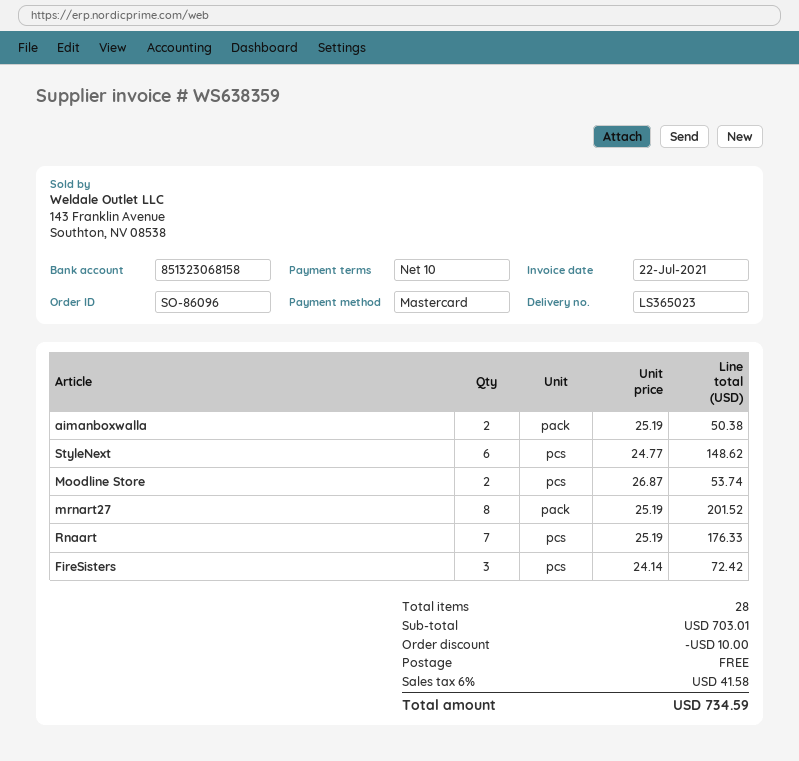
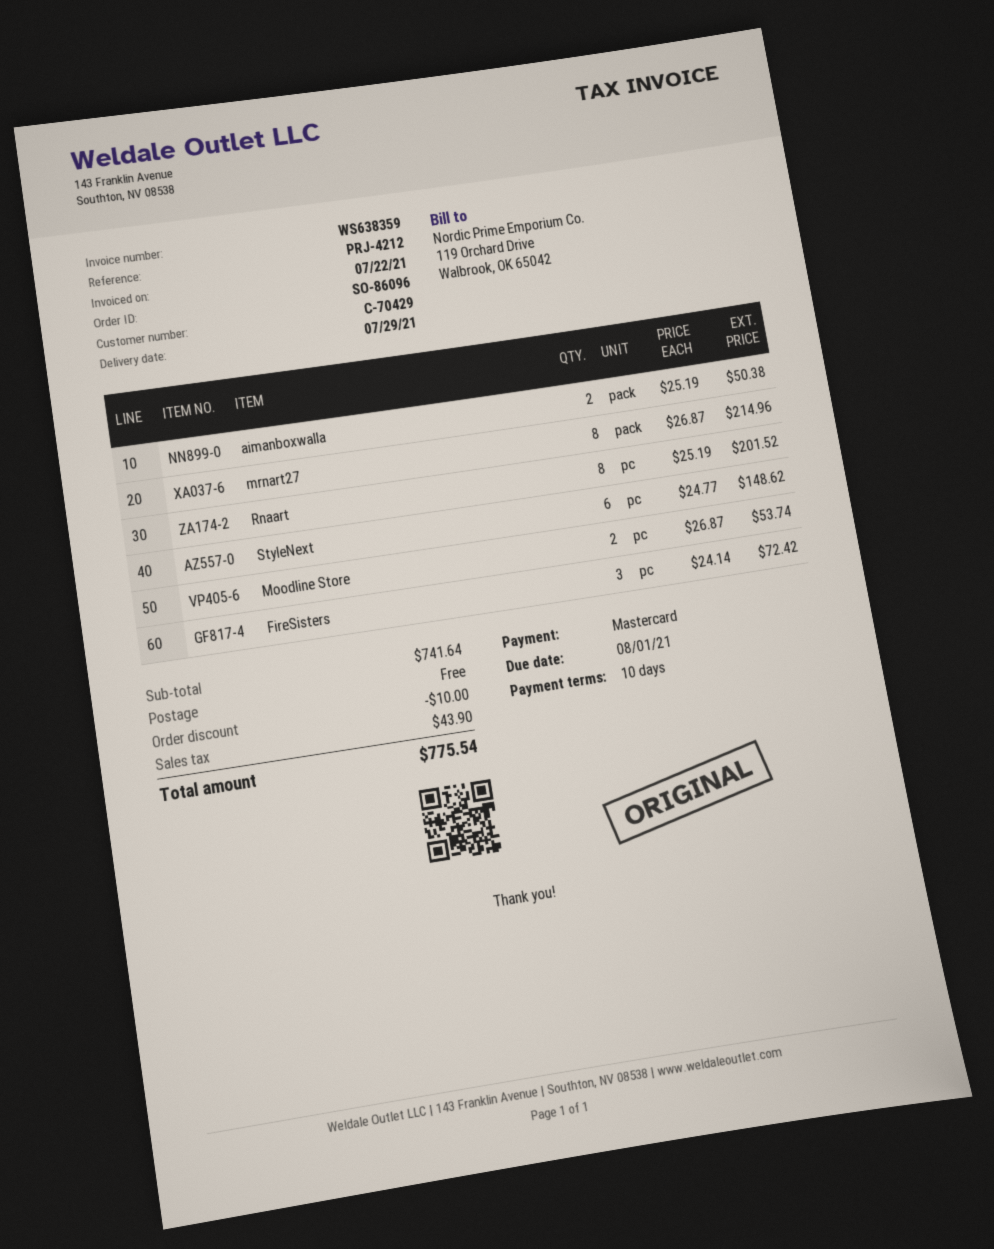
mrnart27: 8 x 25.19 = 201.52 -> 8 x 26.87 = 214.96
Rnaart: 7 x 25.19 = 176.33 -> 8 x 25.19 = 201.52
subtotal: 703.01 -> 741.64
tax: 41.58 -> 43.90
total: 734.59 -> 775.54

